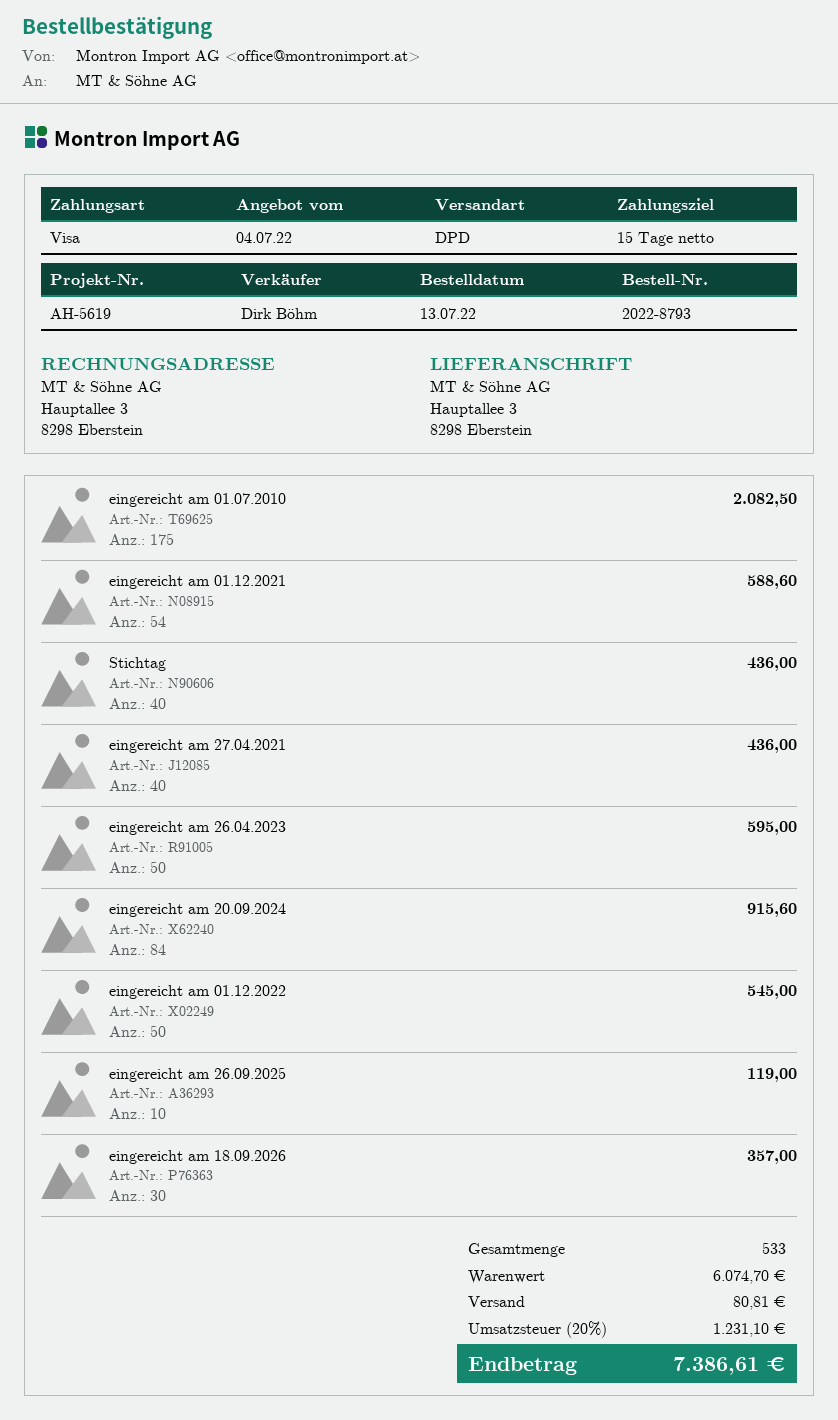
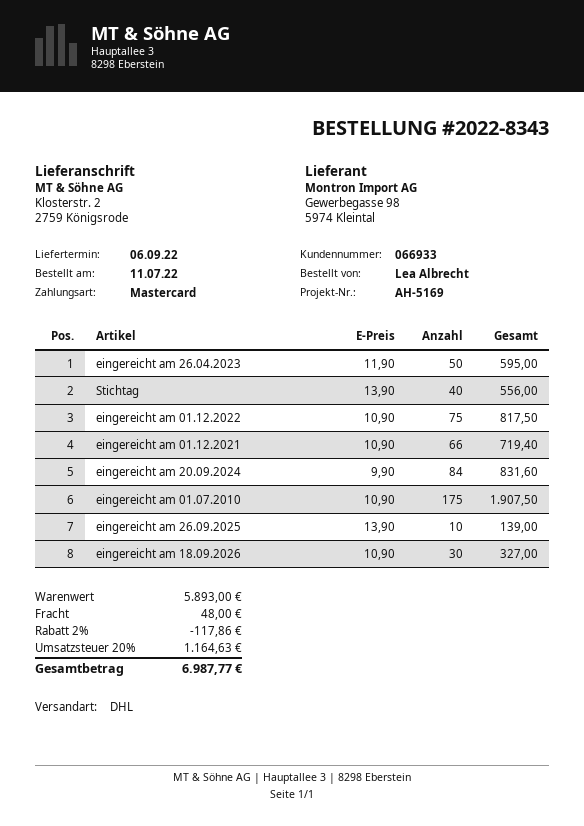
order number: 2022-8793 -> 2022-8343
order date: 2022-07-13 -> 2022-07-11
reference: AH-5619 -> AH-5169
payment method: Visa -> Mastercard
shipping method: DPD -> DHL
ship to: Hauptallee 3, 8298 Eberstein -> Klosterstr. 2, 2759 Königsrode
eingereicht am 01.07.2010: 175 for 2082.50 -> 175 for 1907.50
eingereicht am 01.12.2021: 54 for 588.60 -> 66 for 719.40
Stichtag: 40 for 436.00 -> 40 for 556.00
eingereicht am 27.04.2021: 40 for 436.00 -> none
eingereicht am 20.09.2024: 84 for 915.60 -> 84 for 831.60
eingereicht am 01.12.2022: 50 for 545.00 -> 75 for 817.50
eingereicht am 26.09.2025: 10 for 119.00 -> 10 for 139.00
eingereicht am 18.09.2026: 30 for 357.00 -> 30 for 327.00
subtotal: 6074.70 -> 5893.00
discount: none -> 2% = 117.86
shipping: 80.81 -> 48.00
tax: 20% = 1231.10 -> 20% = 1164.63
total: 7386.61 -> 6987.77

